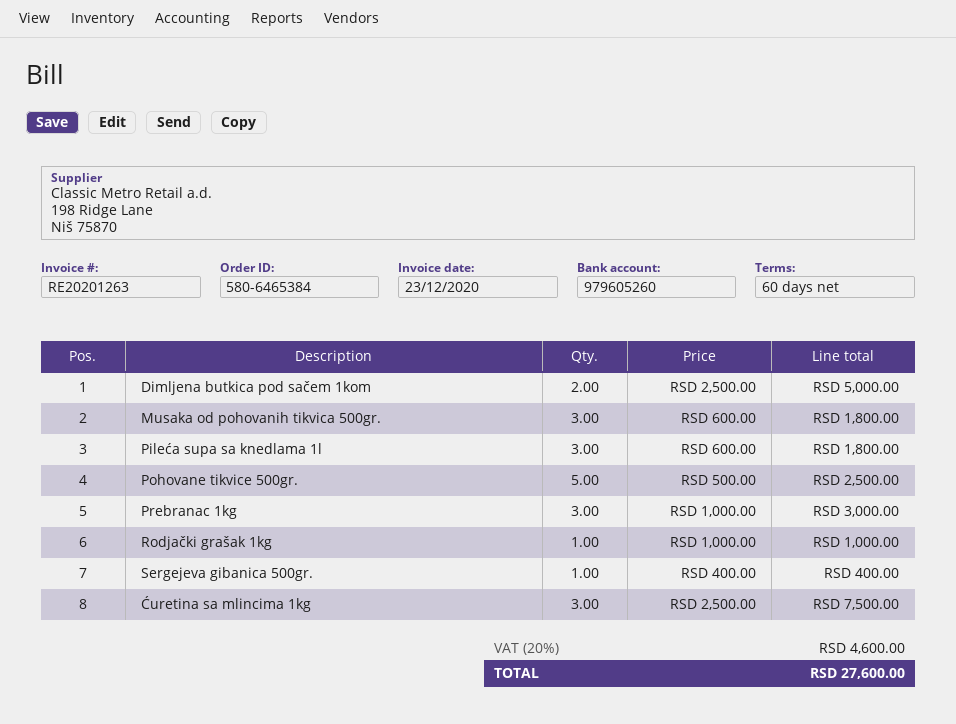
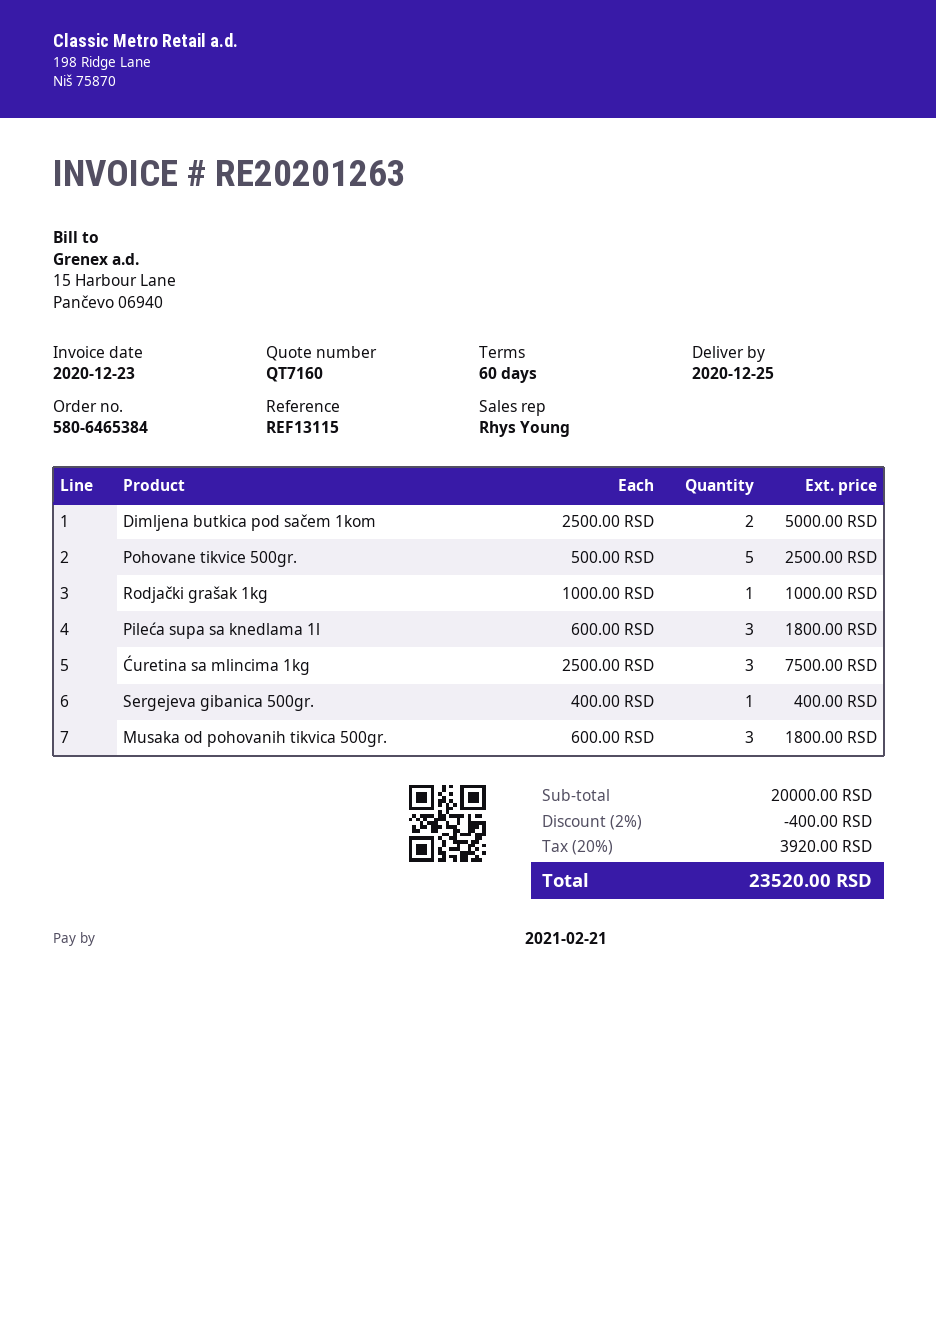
Prebranac 1kg: 3 x 1000.00 = 3000.00 -> none
discount: none -> 2% = 400.00
tax: 20% = 4600.00 -> 20% = 3920.00
total: 27600.00 -> 23520.00

